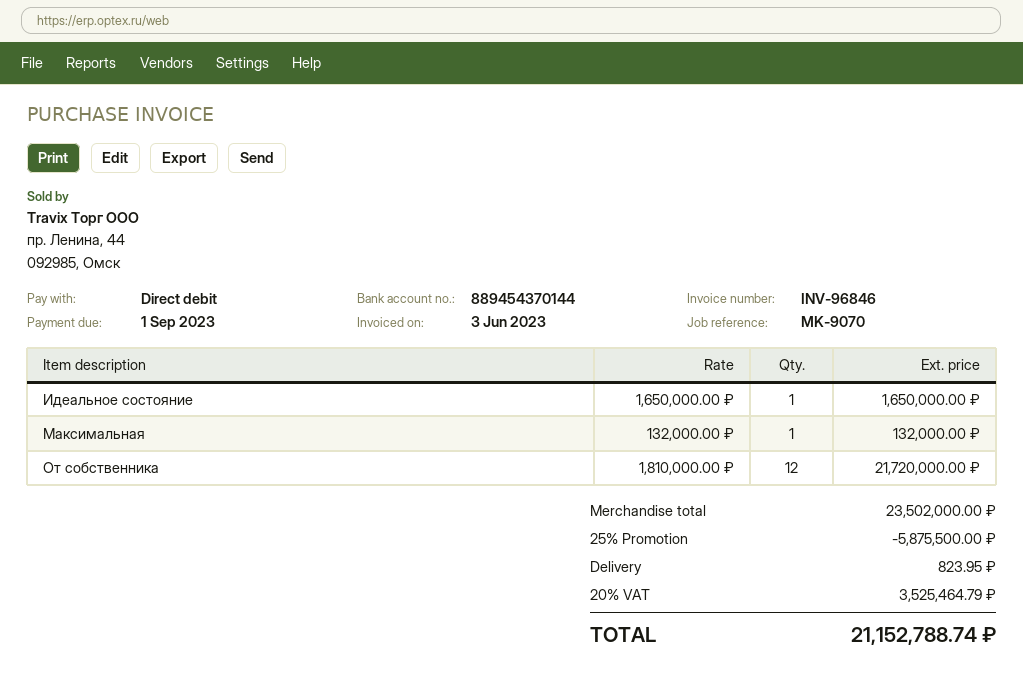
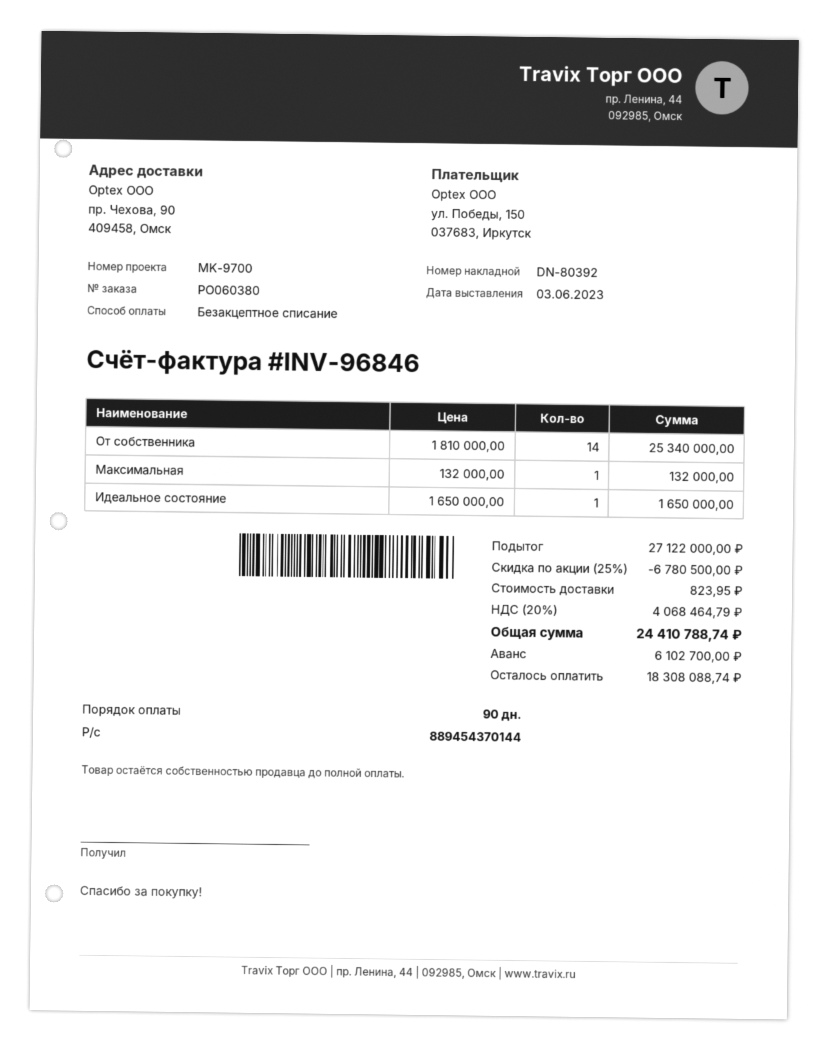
reference: MK-9070 -> MK-9700
От собственника: 12 x 1810000.00 = 21720000.00 -> 14 x 1810000.00 = 25340000.00
subtotal: 23502000.00 -> 27122000.00
discount: 25% = 5875500.00 -> 25% = 6780500.00
tax: 20% = 3525464.79 -> 20% = 4068464.79
total: 21152788.74 -> 24410788.74

